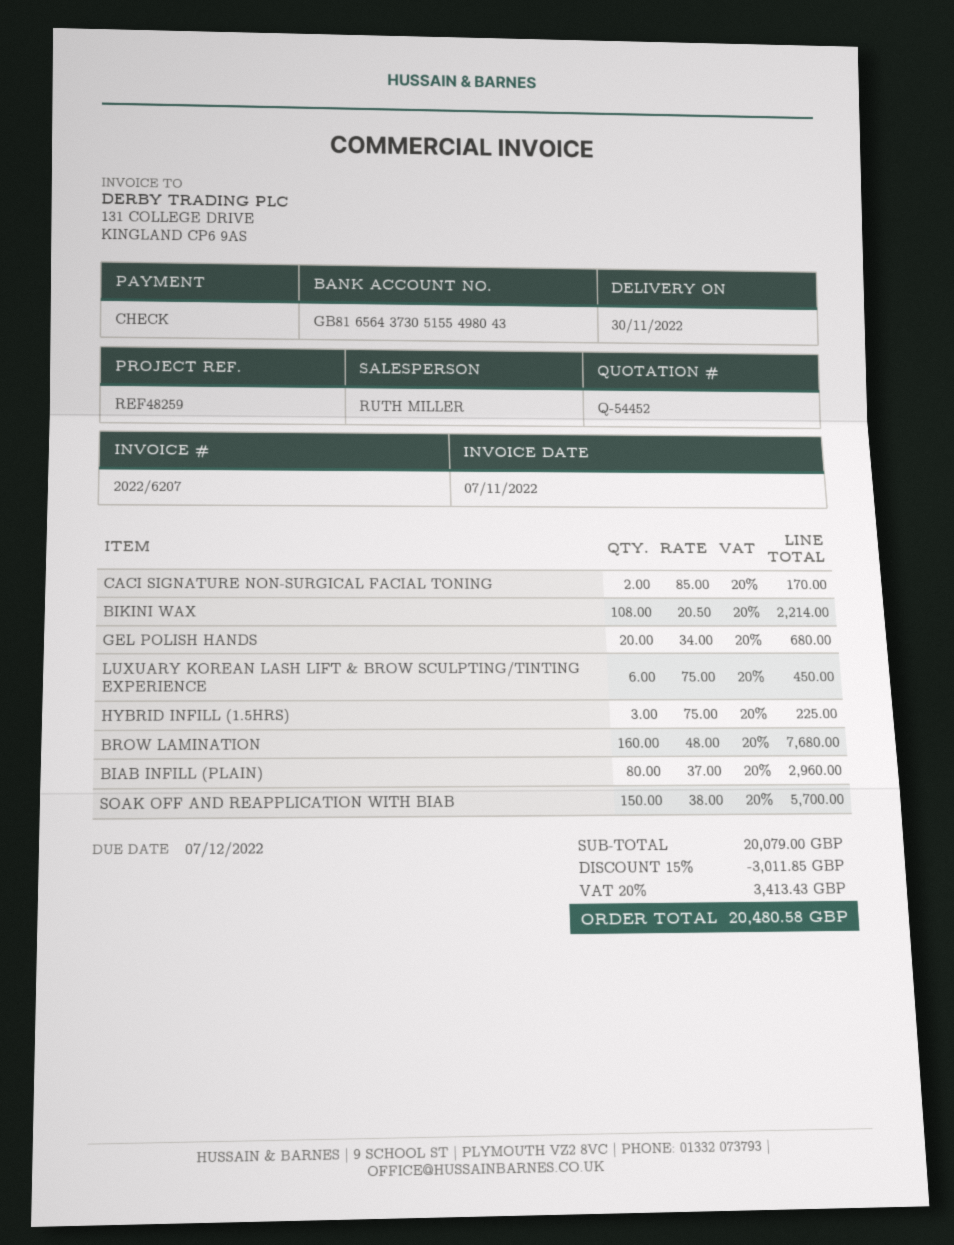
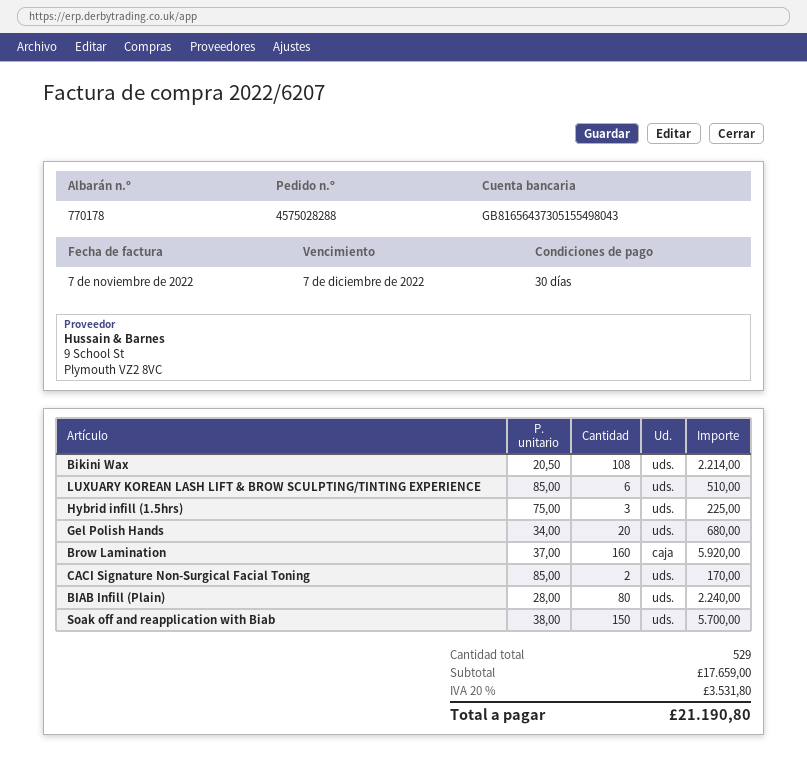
LUXUARY KOREAN LASH LIFT & BROW SCULPTING/TINTING EXPERIENCE: 6 x 75.00 = 450.00 -> 6 x 85.00 = 510.00
BROW LAMINATION: 160 x 48.00 = 7680.00 -> 160 x 37.00 = 5920.00
BIAB INFILL (PLAIN): 80 x 37.00 = 2960.00 -> 80 x 28.00 = 2240.00
subtotal: 20079.00 -> 17659.00
discount: 15% = 3011.85 -> none
tax: 20% = 3413.43 -> 20% = 3531.80
total: 20480.58 -> 21190.80

